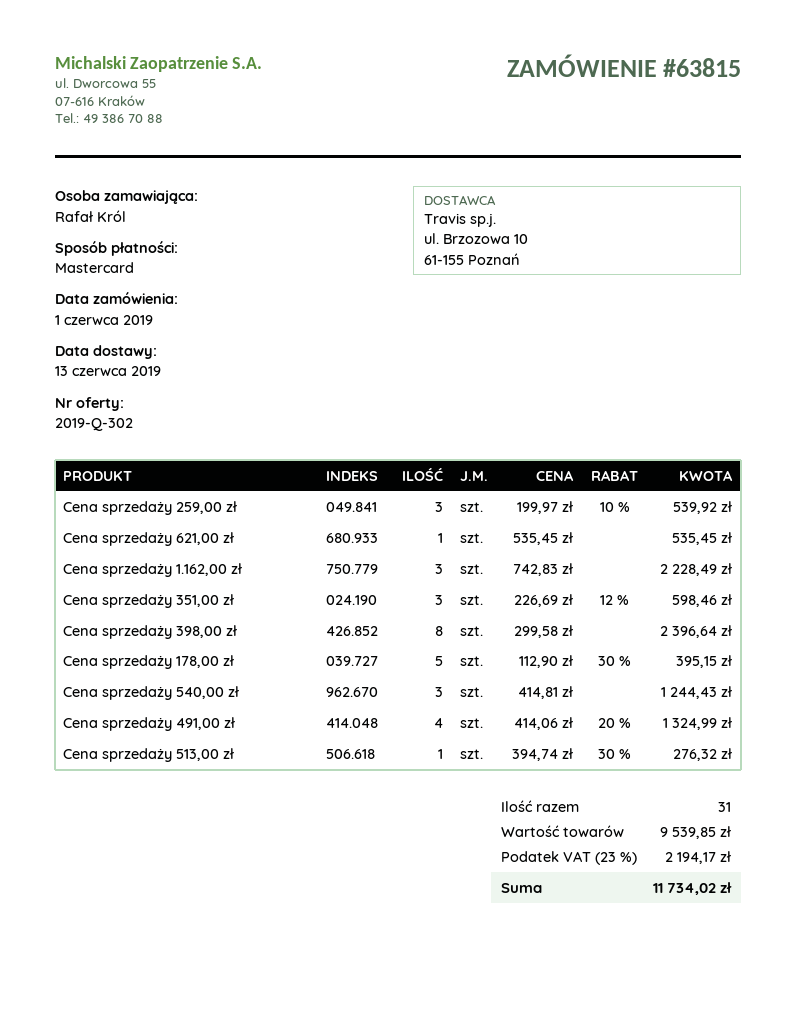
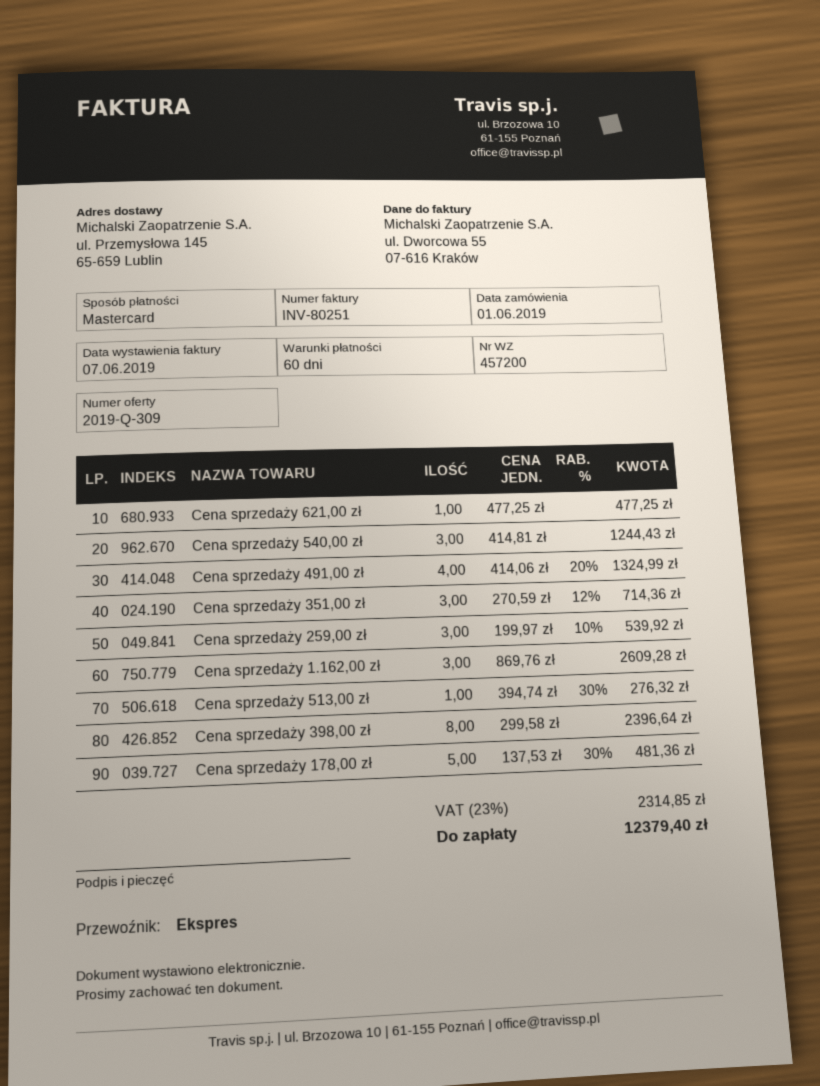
quote number: 2019-Q-302 -> 2019-Q-309
Cena sprzedaży 621,00 zł: 1 x 535.45 = 535.45 -> 1 x 477.25 = 477.25
Cena sprzedaży 1.162,00 zł: 3 x 742.83 = 2228.49 -> 3 x 869.76 = 2609.28
Cena sprzedaży 351,00 zł: 3 x 226.69 - 12% = 598.46 -> 3 x 270.59 - 12% = 714.36
Cena sprzedaży 178,00 zł: 5 x 112.90 - 30% = 395.15 -> 5 x 137.53 - 30% = 481.36
tax: 23% = 2194.17 -> 23% = 2314.85
total: 11734.02 -> 12379.40

